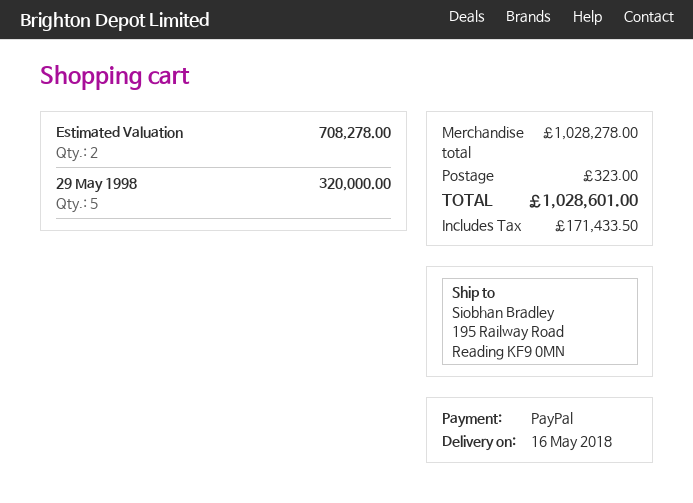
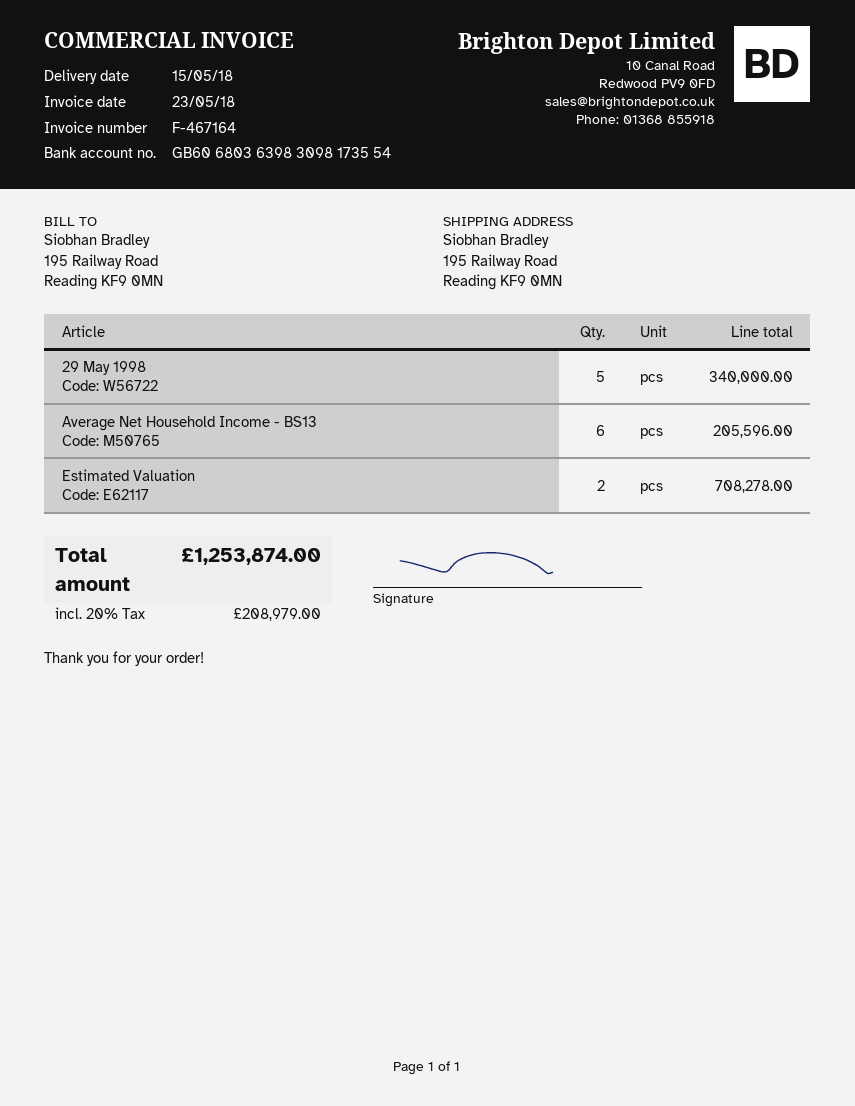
delivery date: 2018-05-16 -> 2018-05-15
29 May 1998: 5 for 320000.00 -> 5 for 340000.00
Average Net Household Income - BS13: none -> 6 for 205596.00
shipping: 323.00 -> none
tax: 171433.50 -> 208979.00
total: 1028601.00 -> 1253874.00

